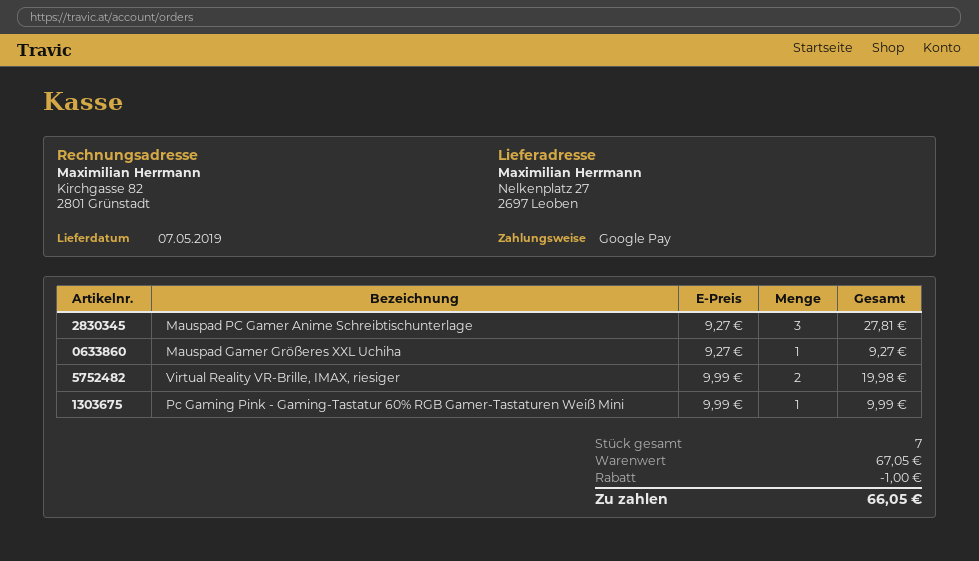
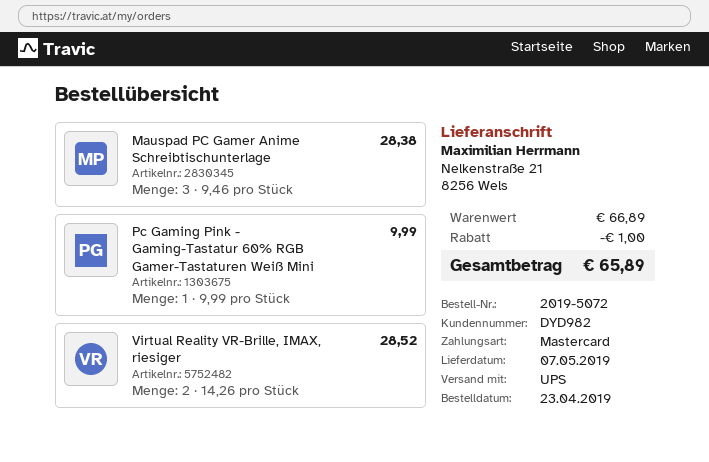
payment method: Google Pay -> Mastercard
ship to: Nelkenplatz 27, 2697 Leoben -> Nelkenstraße 21, 8256 Wels
Mauspad PC Gamer Anime Schreibtischunterlage: 3 x 9.27 = 27.81 -> 3 x 9.46 = 28.38
Mauspad Gamer Größeres XXL Uchiha: 1 x 9.27 = 9.27 -> none
Virtual Reality VR-Brille, IMAX, riesiger: 2 x 9.99 = 19.98 -> 2 x 14.26 = 28.52
subtotal: 67.05 -> 66.89
total: 66.05 -> 65.89

